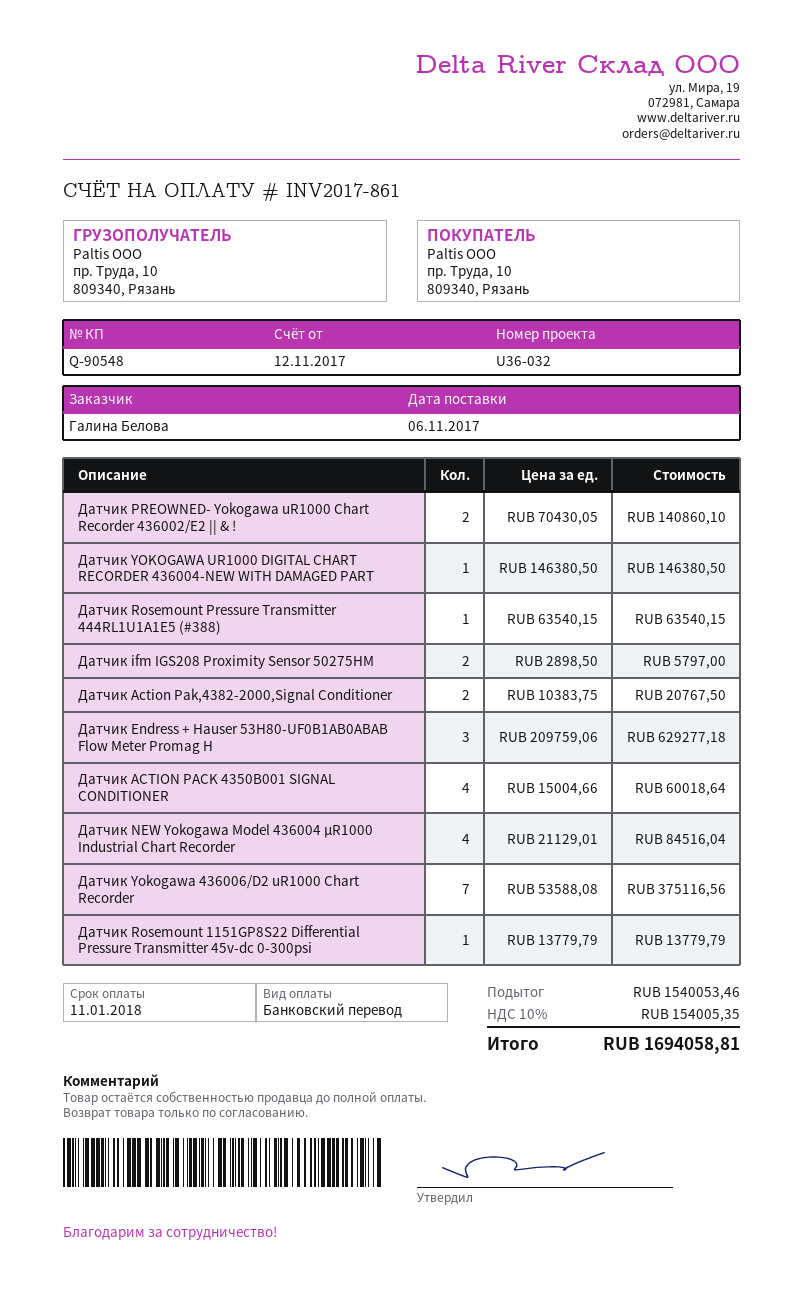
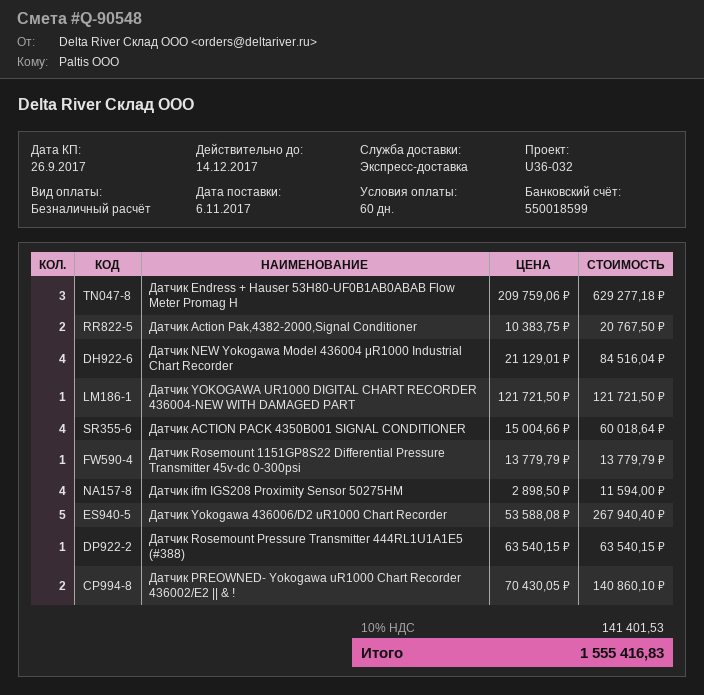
Датчик YOKOGAWA UR1000 DIGITAL CHART RECORDER 436004-NEW WITH DAMAGED PART: 1 x 146380.50 = 146380.50 -> 1 x 121721.50 = 121721.50
Датчик ifm IGS208 Proximity Sensor 50275HM: 2 x 2898.50 = 5797.00 -> 4 x 2898.50 = 11594.00
Датчик Yokogawa 436006/D2 uR1000 Chart Recorder: 7 x 53588.08 = 375116.56 -> 5 x 53588.08 = 267940.40
tax: 10% = 154005.35 -> 10% = 141401.53
total: 1694058.81 -> 1555416.83

